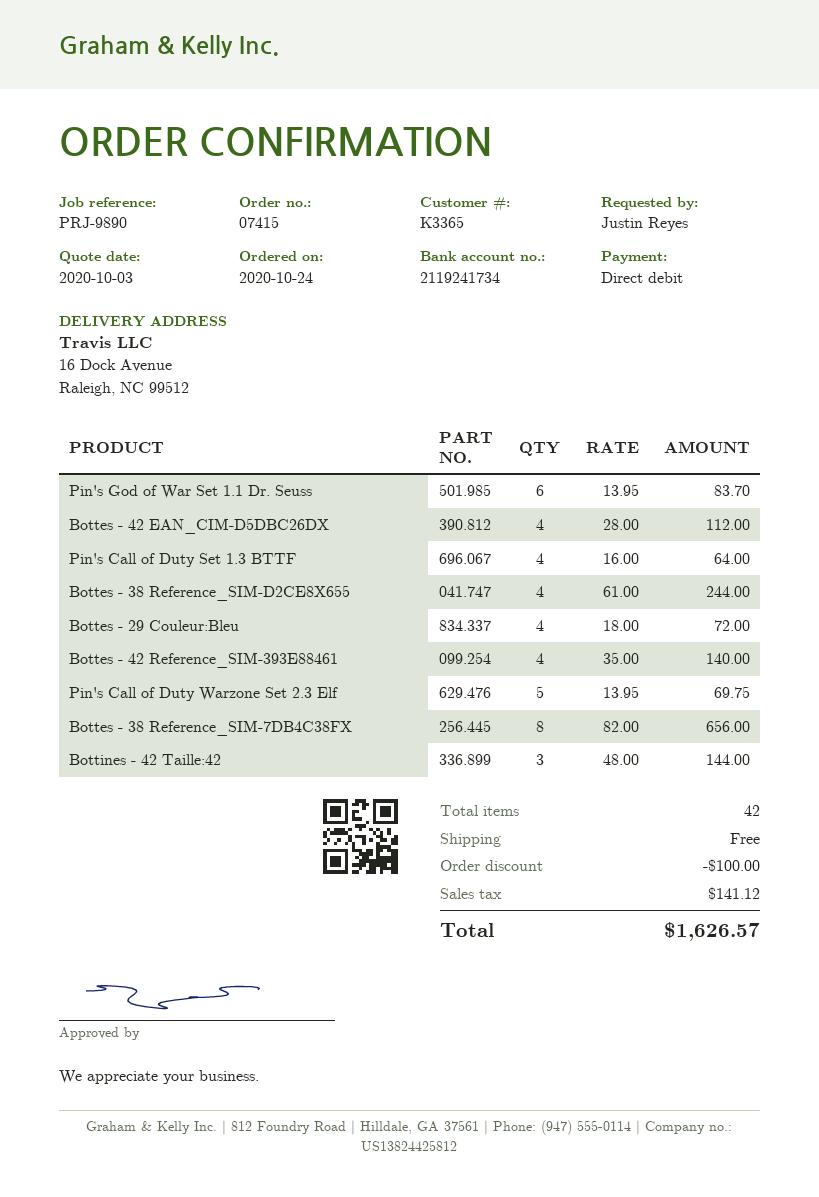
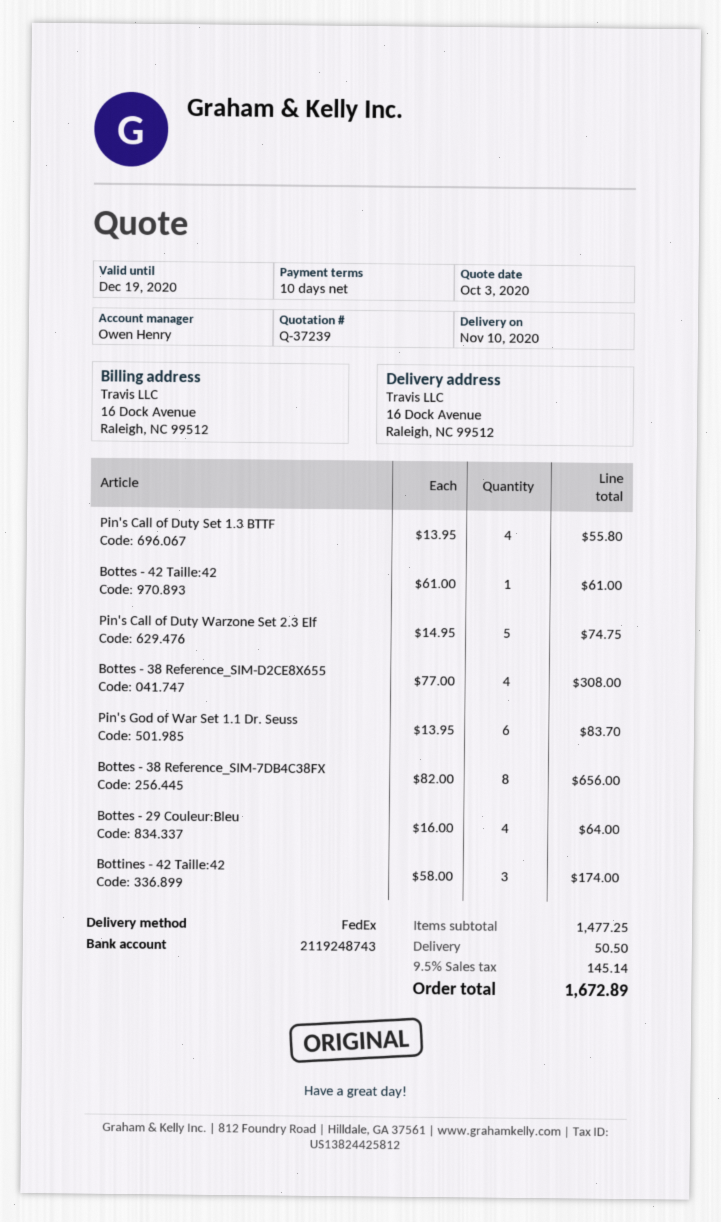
bank account: 2119241734 -> 2119248743
Bottes - 42 EAN_CIM-D5DBC26DX: 4 x 28.00 = 112.00 -> none
Pin's Call of Duty Set 1.3 BTTF: 4 x 16.00 = 64.00 -> 4 x 13.95 = 55.80
Bottes - 38 Reference_SIM-D2CE8X655: 4 x 61.00 = 244.00 -> 4 x 77.00 = 308.00
Bottes - 29 Couleur:Bleu: 4 x 18.00 = 72.00 -> 4 x 16.00 = 64.00
Bottes - 42 Reference_SIM-393E88461: 4 x 35.00 = 140.00 -> none
Pin's Call of Duty Warzone Set 2.3 Elf: 5 x 13.95 = 69.75 -> 5 x 14.95 = 74.75
Bottines - 42 Taille:42: 3 x 48.00 = 144.00 -> 3 x 58.00 = 174.00
Bottes - 42 Taille:42: none -> 1 x 61.00 = 61.00
discount: 100.00 -> none
shipping: 0.00 -> 50.50
tax: 141.12 -> 145.14
total: 1626.57 -> 1672.89

